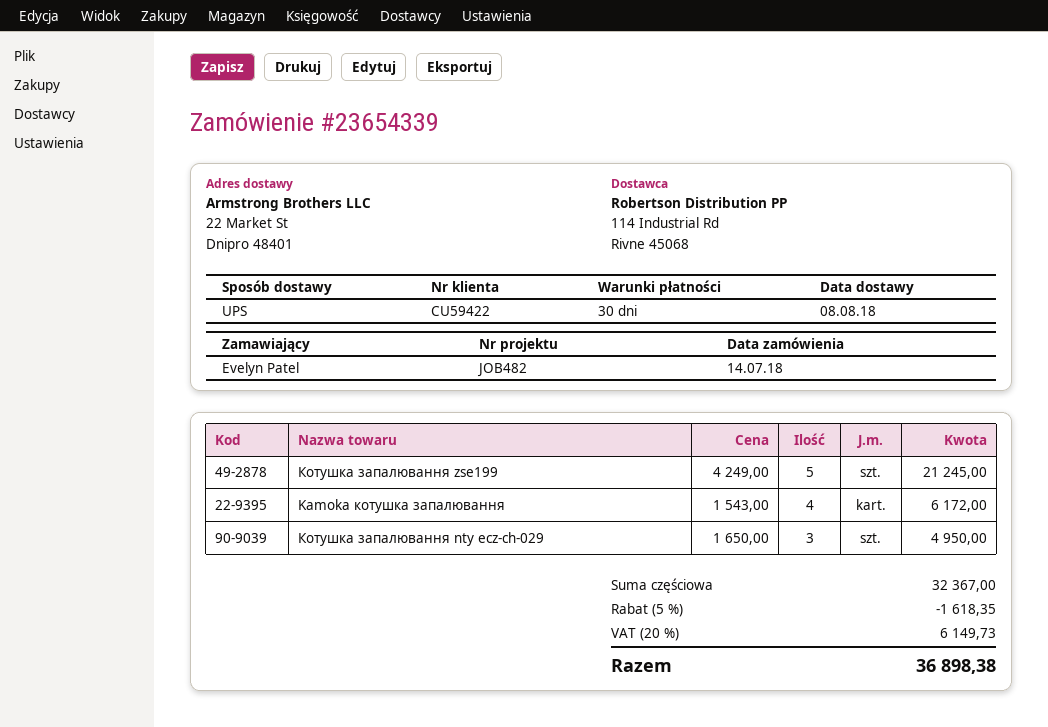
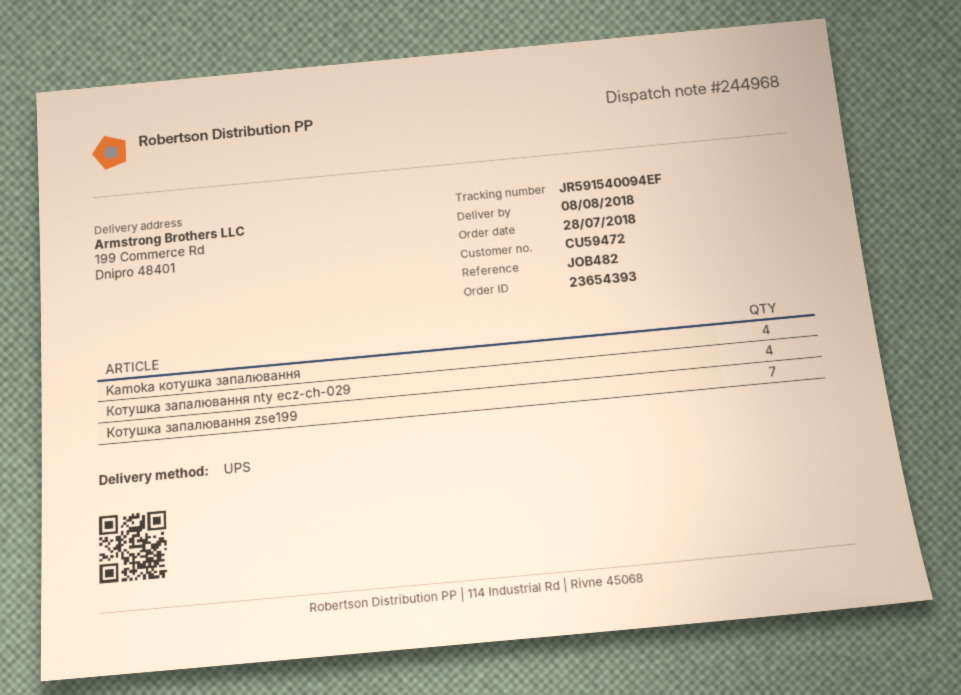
order number: 23654339 -> 23654393
order date: 2018-07-14 -> 2018-07-28
customer number: CU59422 -> CU59472
ship to: 22 Market St, Dnipro 48401 -> 199 Commerce Rd, Dnipro 48401
Котушка запалювання zse199: 5 -> 7
Котушка запалювання nty ecz-ch-029: 3 -> 4

